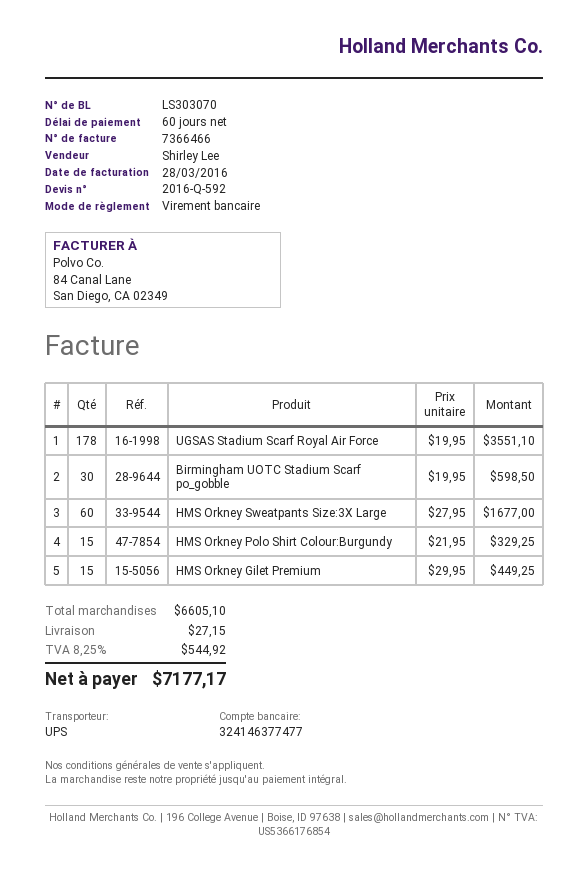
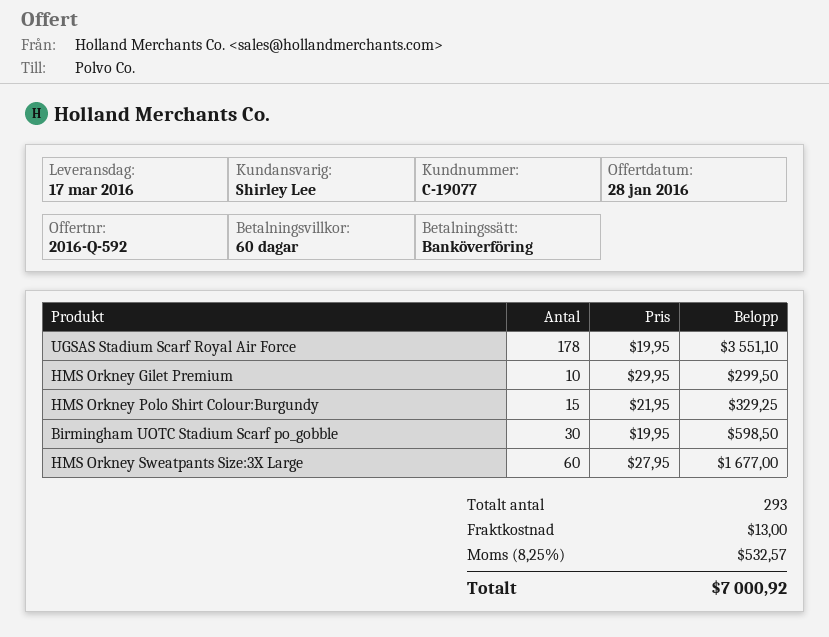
HMS Orkney Gilet Premium: 15 x 29.95 = 449.25 -> 10 x 29.95 = 299.50
shipping: 27.15 -> 13.00
tax: 8.25% = 544.92 -> 8.25% = 532.57
total: 7177.17 -> 7000.92

